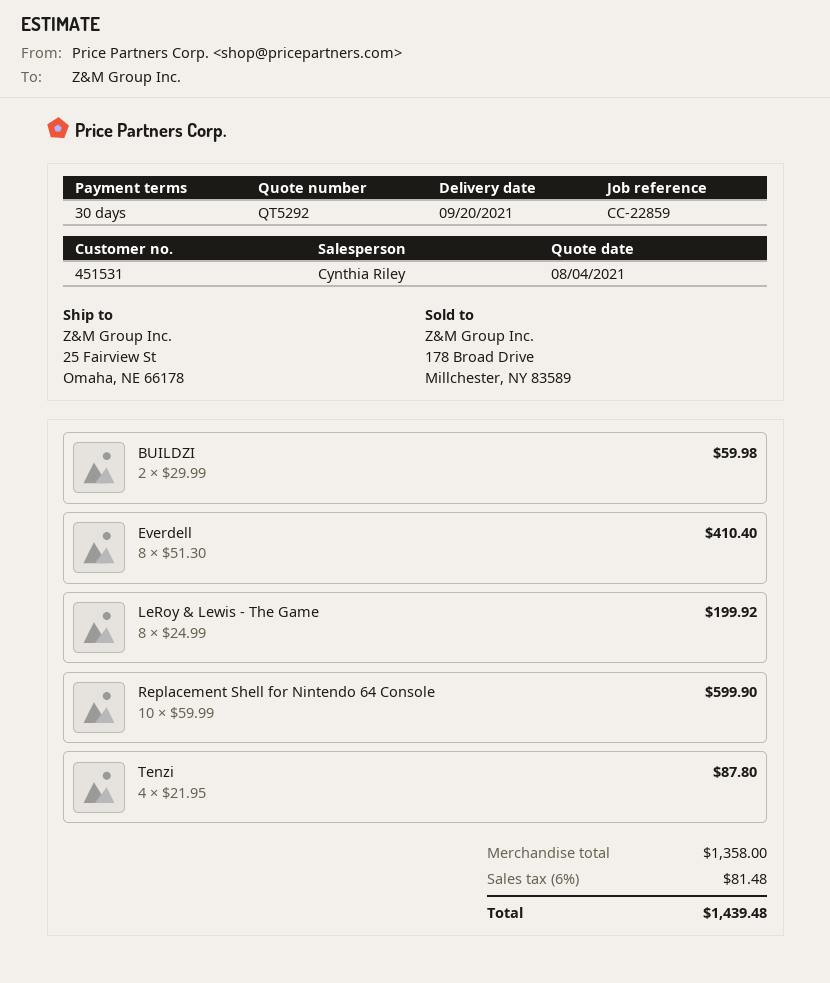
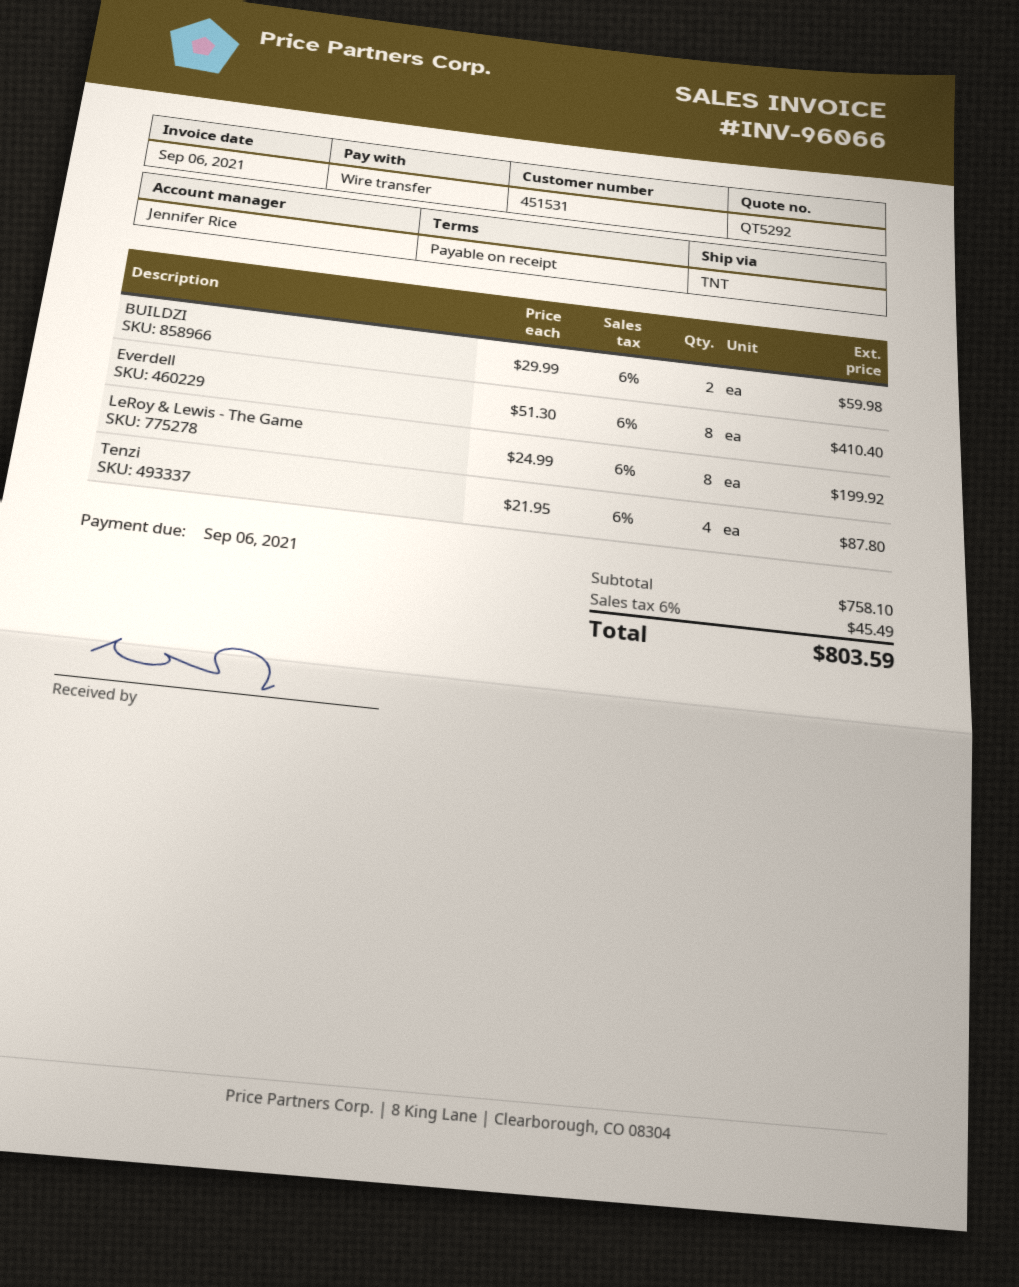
payment terms: 30 days -> on receipt
sales rep: Cynthia Riley -> Jennifer Rice
Replacement Shell for Nintendo 64 Console: 10 x 59.99 = 599.90 -> none
subtotal: 1358.00 -> 758.10
tax: 6% = 81.48 -> 6% = 45.49
total: 1439.48 -> 803.59

